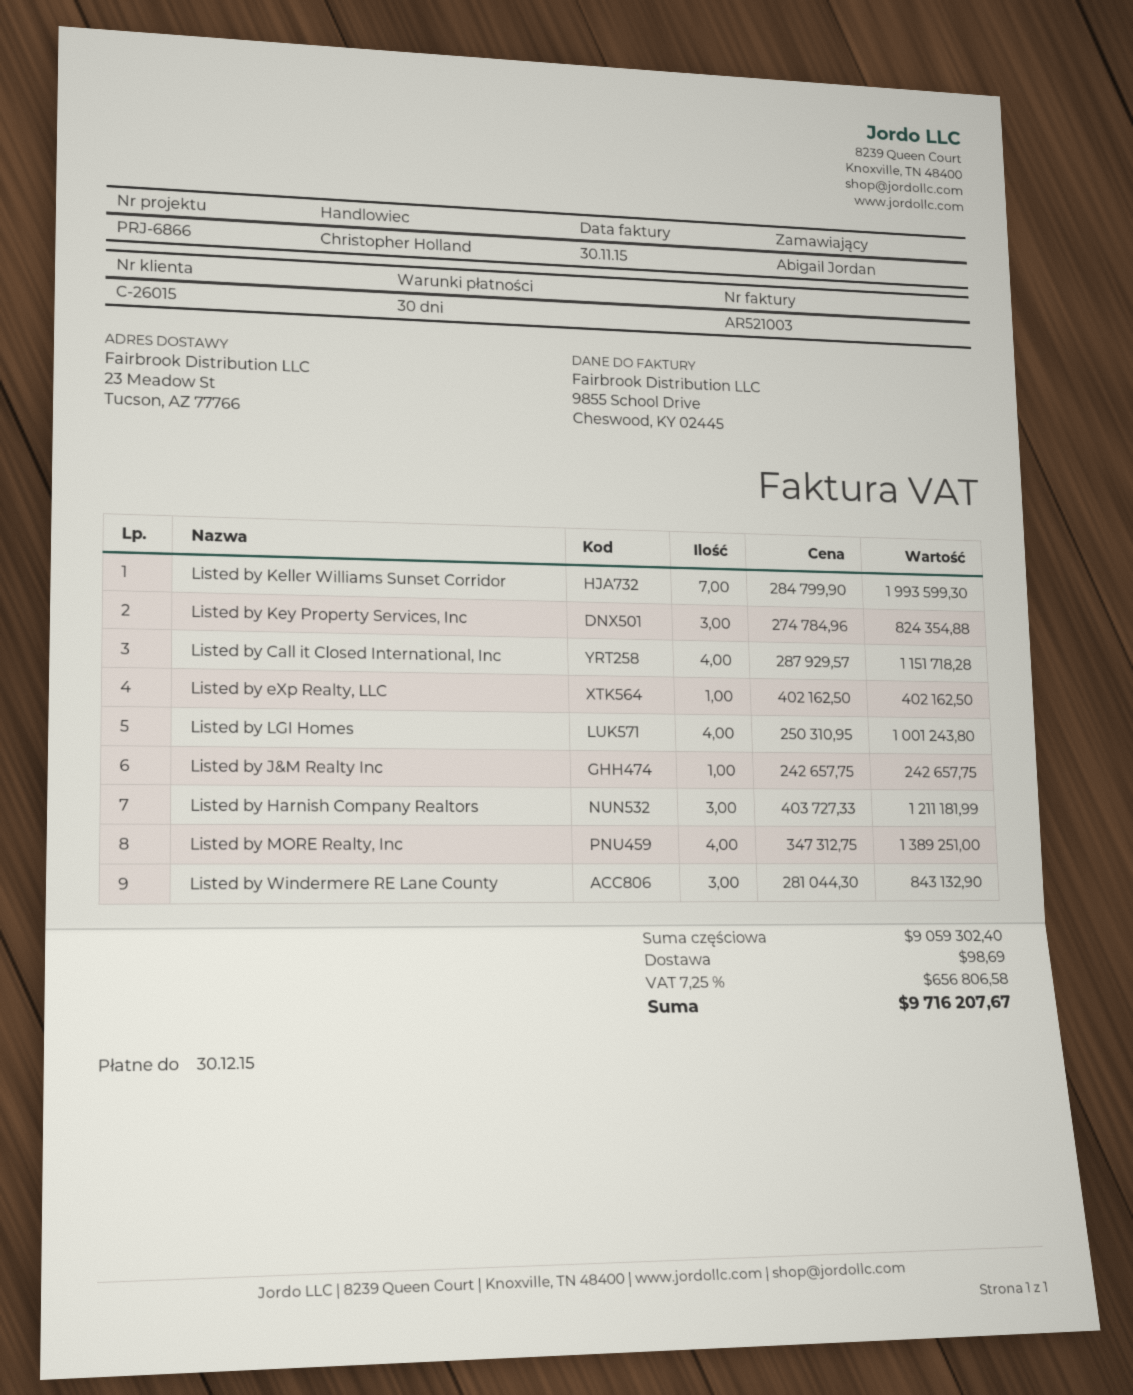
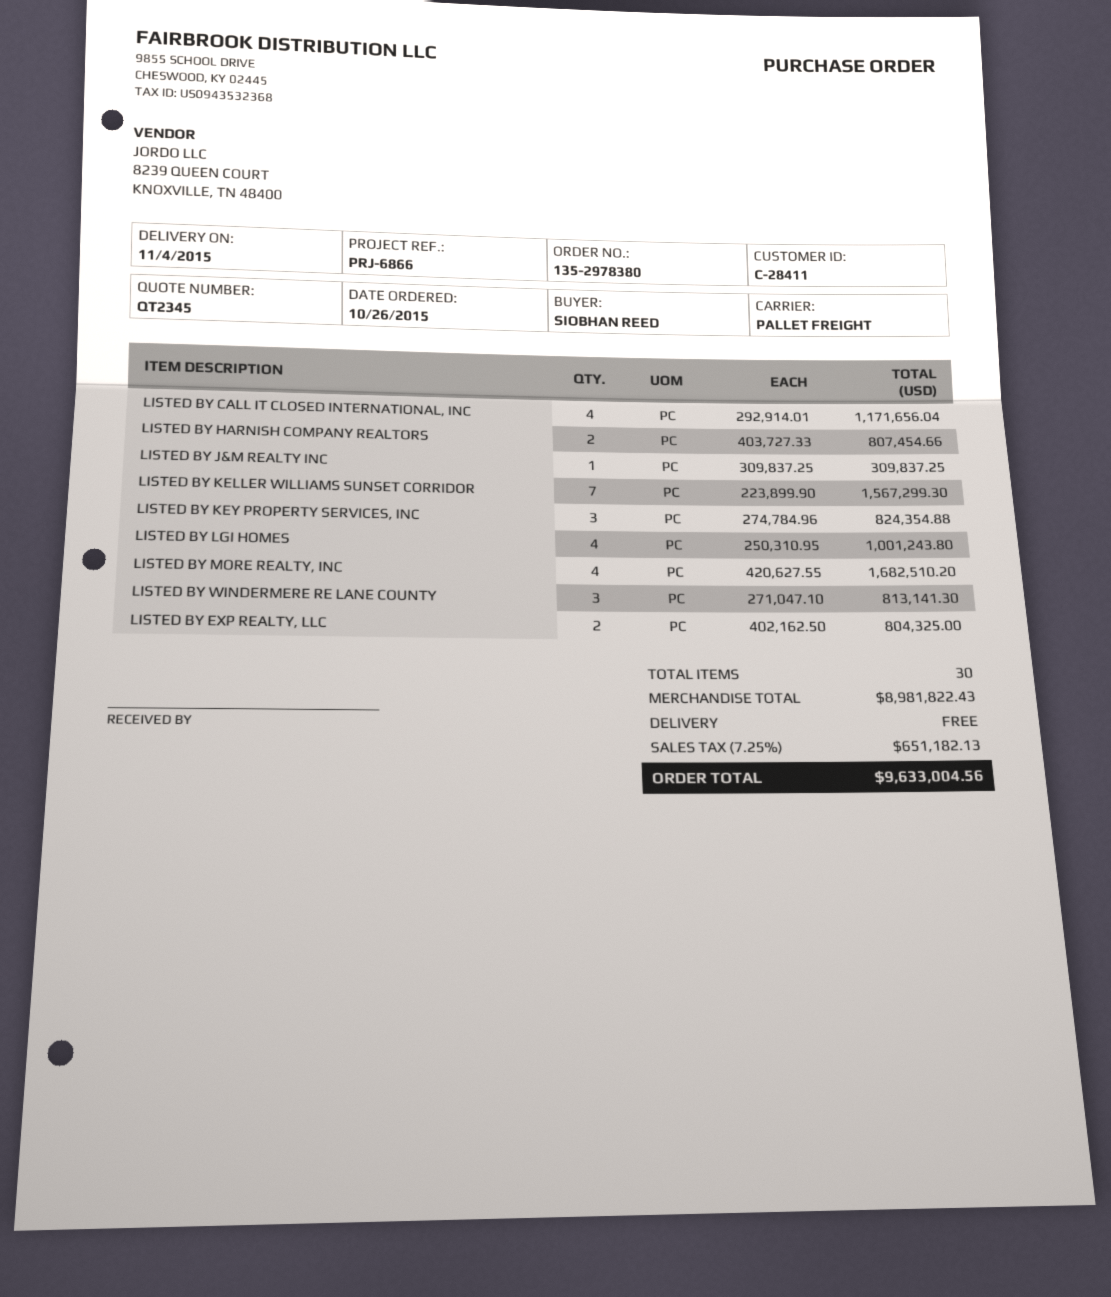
customer number: C-26015 -> C-28411
ordered by: Abigail Jordan -> SIOBHAN REED
Listed by Keller Williams Sunset Corridor: 7 x 284799.90 = 1993599.30 -> 7 x 223899.90 = 1567299.30
Listed by Call it Closed International, Inc: 4 x 287929.57 = 1151718.28 -> 4 x 292914.01 = 1171656.04
Listed by eXp Realty, LLC: 1 x 402162.50 = 402162.50 -> 2 x 402162.50 = 804325.00
Listed by J&M Realty Inc: 1 x 242657.75 = 242657.75 -> 1 x 309837.25 = 309837.25
Listed by Harnish Company Realtors: 3 x 403727.33 = 1211181.99 -> 2 x 403727.33 = 807454.66
Listed by MORE Realty, Inc: 4 x 347312.75 = 1389251.00 -> 4 x 420627.55 = 1682510.20
Listed by Windermere RE Lane County: 3 x 281044.30 = 843132.90 -> 3 x 271047.10 = 813141.30
subtotal: 9059302.40 -> 8981822.43
shipping: 98.69 -> 0.00
tax: 7.25% = 656806.58 -> 7.25% = 651182.13
total: 9716207.67 -> 9633004.56

